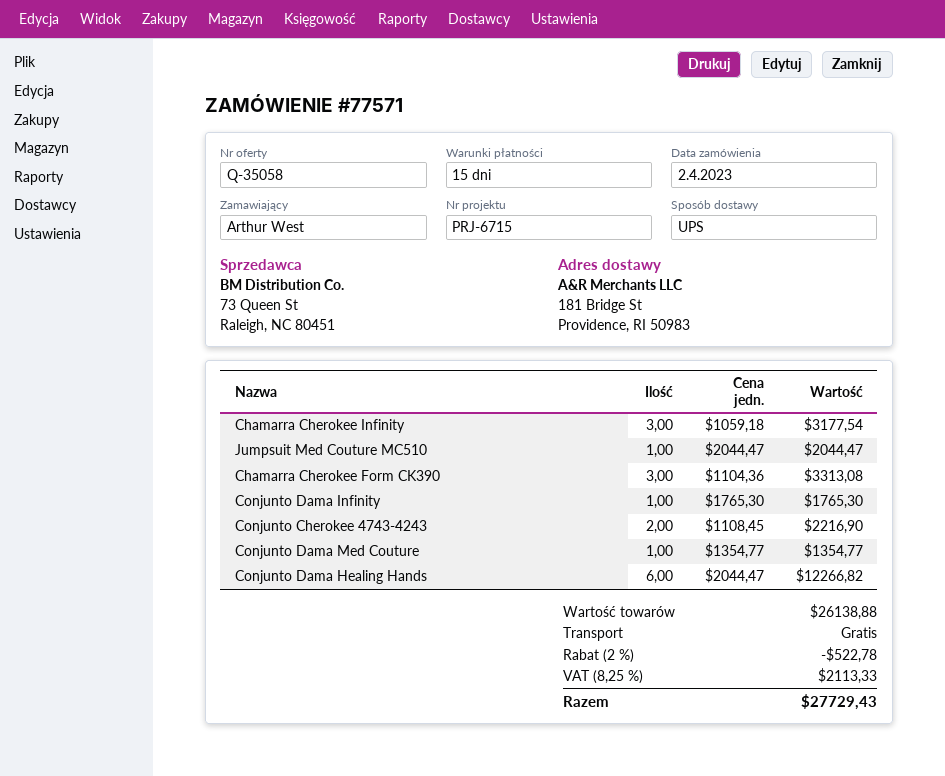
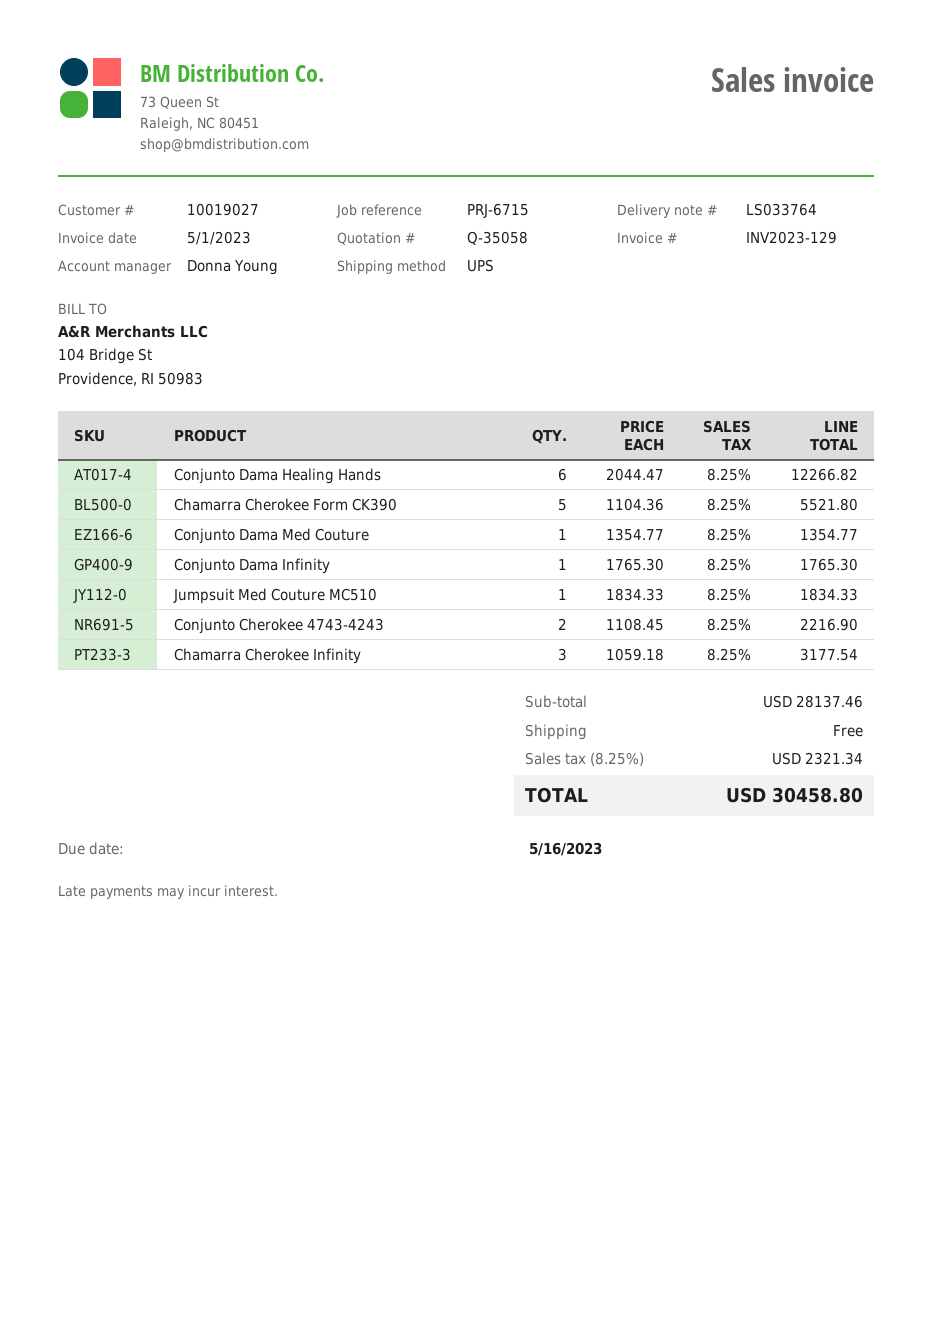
Jumpsuit Med Couture MC510: 1 x 2044.47 = 2044.47 -> 1 x 1834.33 = 1834.33
Chamarra Cherokee Form CK390: 3 x 1104.36 = 3313.08 -> 5 x 1104.36 = 5521.80
subtotal: 26138.88 -> 28137.46
discount: 2% = 522.78 -> none
tax: 8.25% = 2113.33 -> 8.25% = 2321.34
total: 27729.43 -> 30458.80

